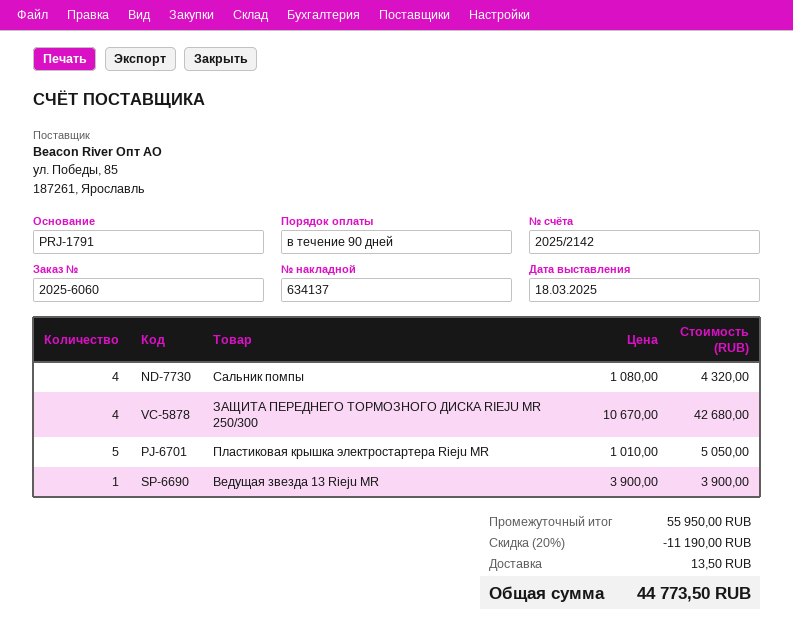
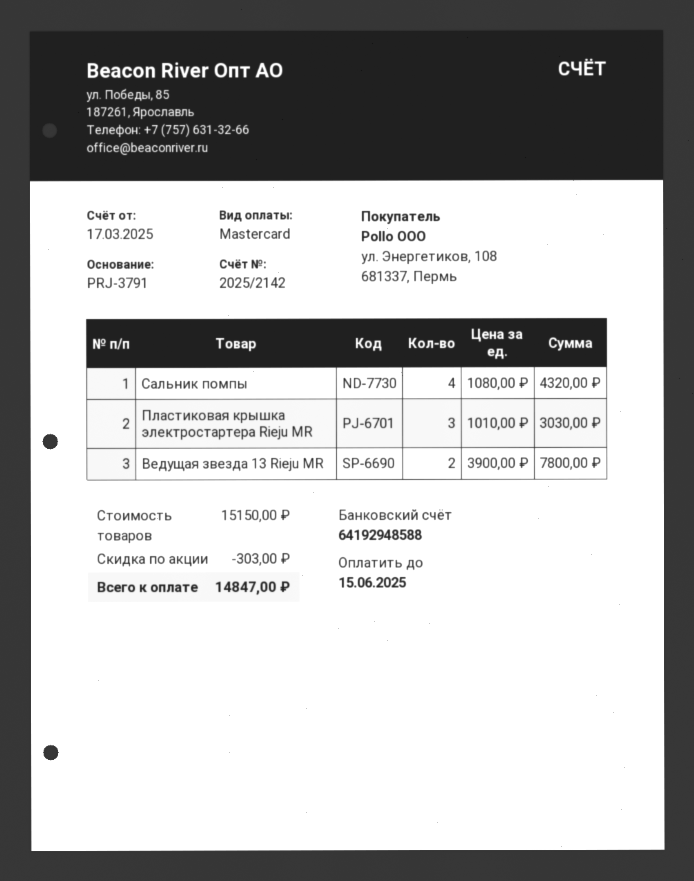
invoice date: 2025-03-18 -> 2025-03-17
reference: PRJ-1791 -> PRJ-3791
ЗАЩИТА ПЕРЕДНЕГО ТОРМОЗНОГО ДИСКА RIEJU MR 250/300: 4 x 10670.00 = 42680.00 -> none
Пластиковая крышка электростартера Rieju MR: 5 x 1010.00 = 5050.00 -> 3 x 1010.00 = 3030.00
Ведущая звезда 13 Rieju MR: 1 x 3900.00 = 3900.00 -> 2 x 3900.00 = 7800.00
subtotal: 55950.00 -> 15150.00
discount: 11190.00 -> 303.00
shipping: 13.50 -> none
total: 44773.50 -> 14847.00

